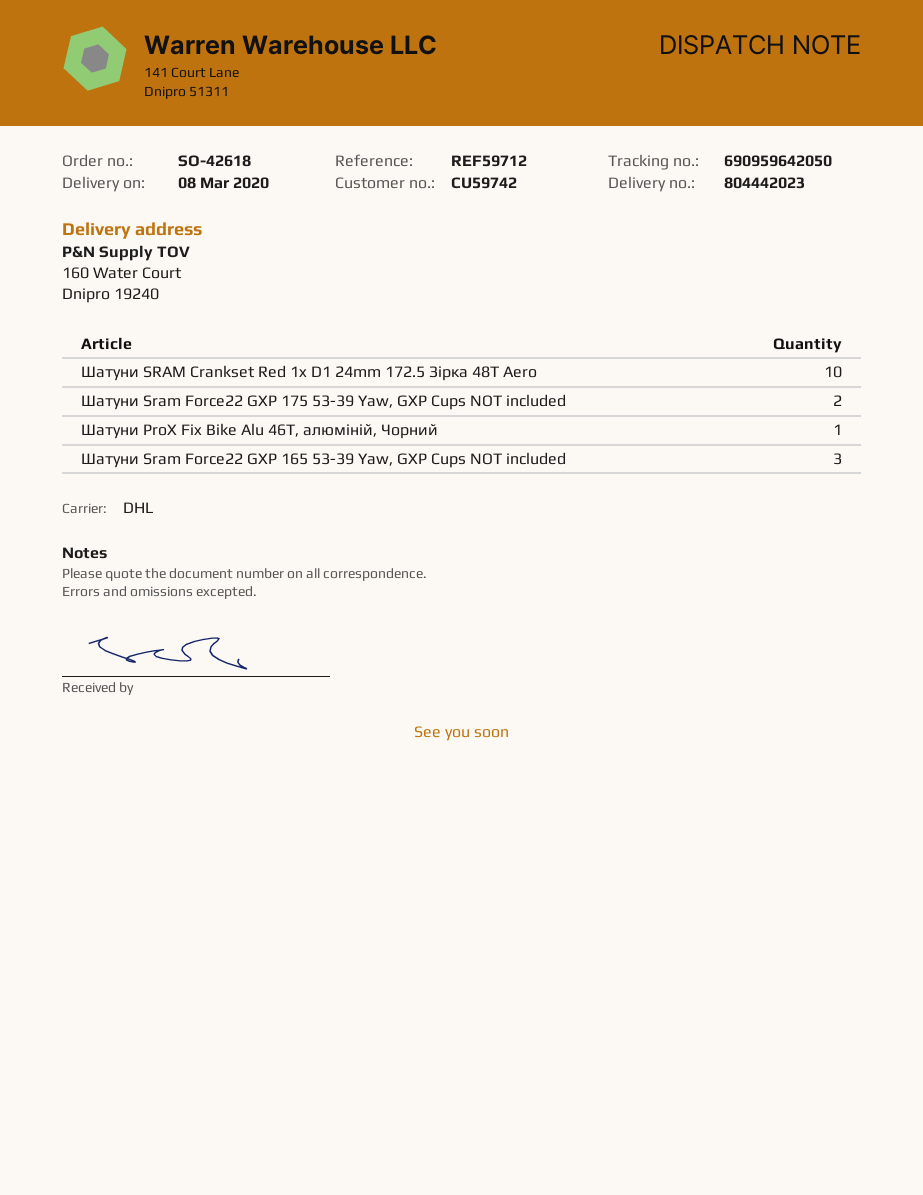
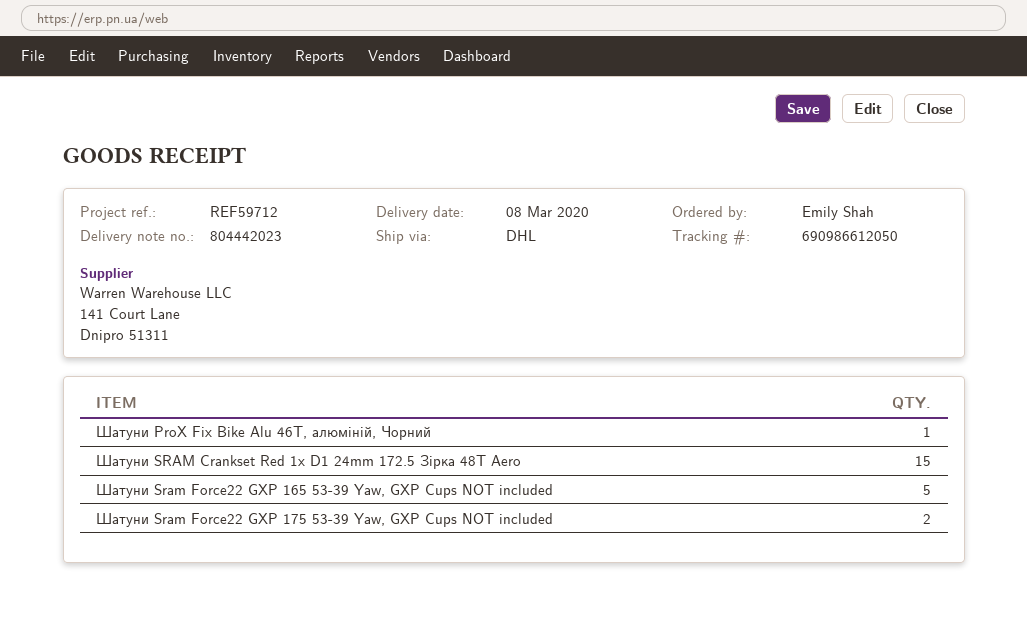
tracking number: 690959642050 -> 690986612050
Шатуни SRAM Crankset Red 1x D1 24mm 172.5 Зірка 48T Aero: 10 -> 15
Шатуни Sram Force22 GXP 165 53-39 Yaw, GXP Cups NOT included: 3 -> 5

